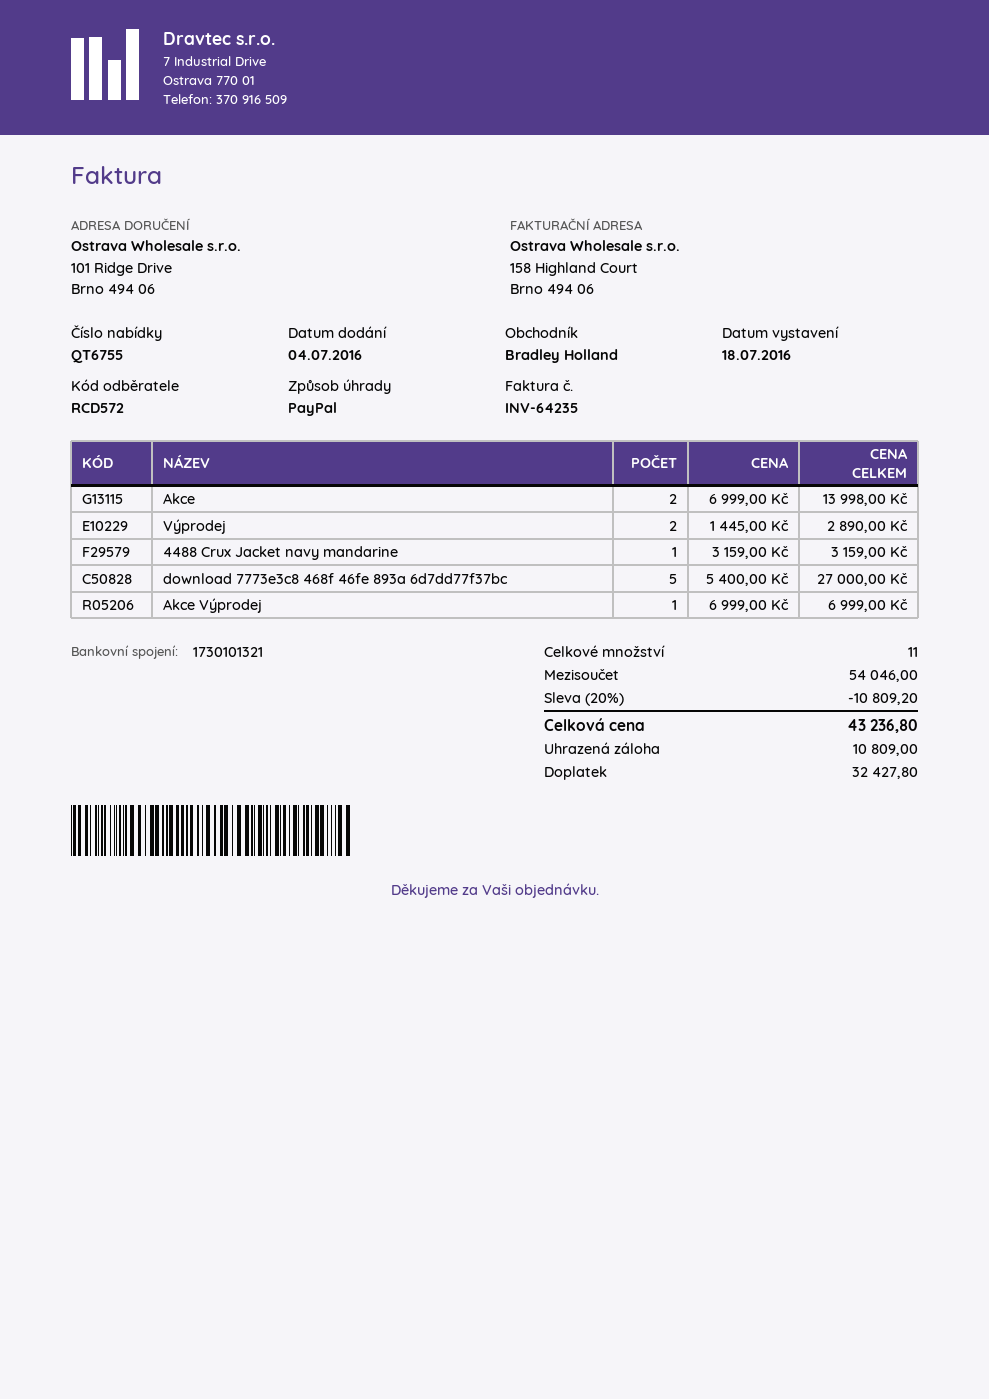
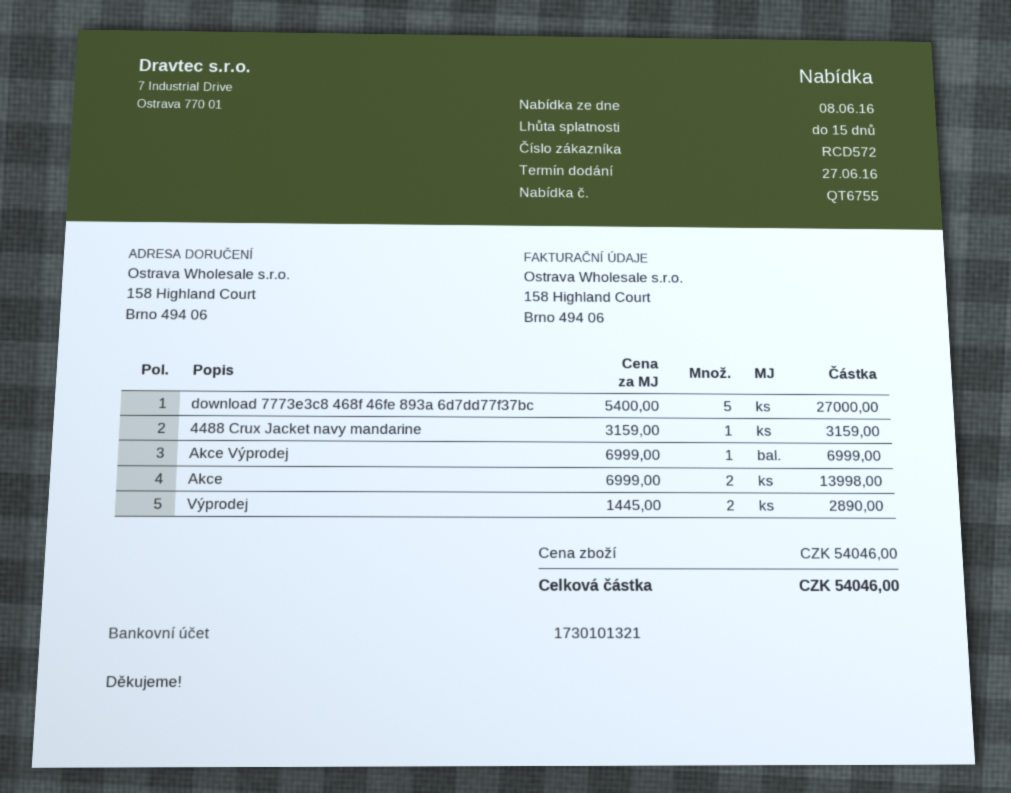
delivery date: 2016-07-04 -> 2016-06-27
ship to: 101 Ridge Drive, Brno 494 06 -> 158 Highland Court, Brno 494 06
discount: 20% = 10809.20 -> none
total: 43236.80 -> 54046.00

